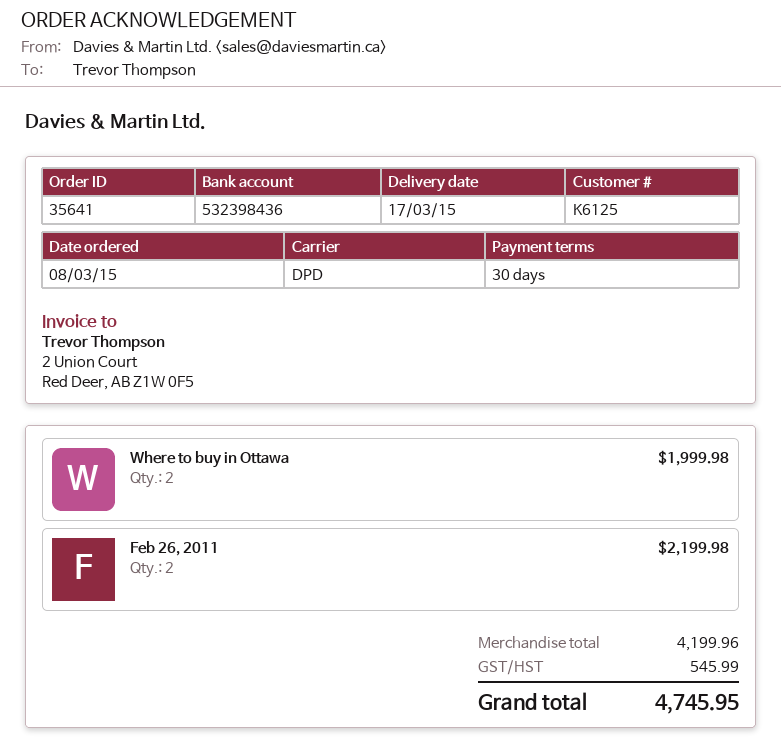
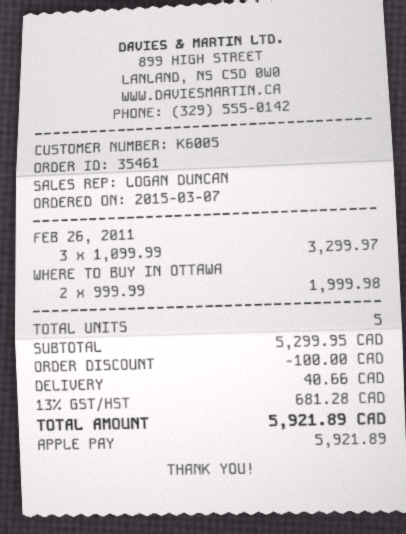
order number: 35641 -> 35461
order date: 2015-03-08 -> 2015-03-07
customer number: K6125 -> K6005
Feb 26, 2011: 2 for 2199.98 -> 3 for 3299.97
subtotal: 4199.96 -> 5299.95
discount: none -> 100.00
shipping: none -> 40.66
tax: 545.99 -> 681.28
total: 4745.95 -> 5921.89

